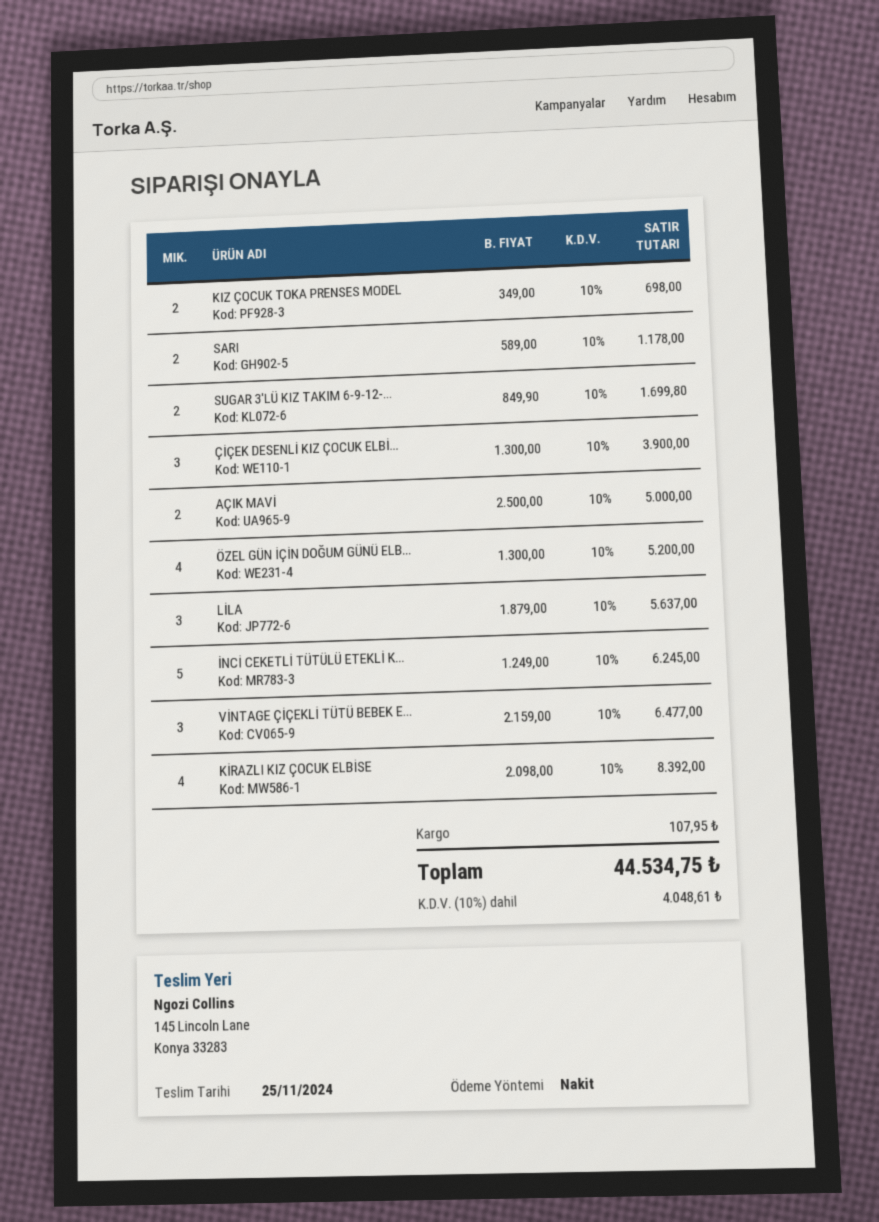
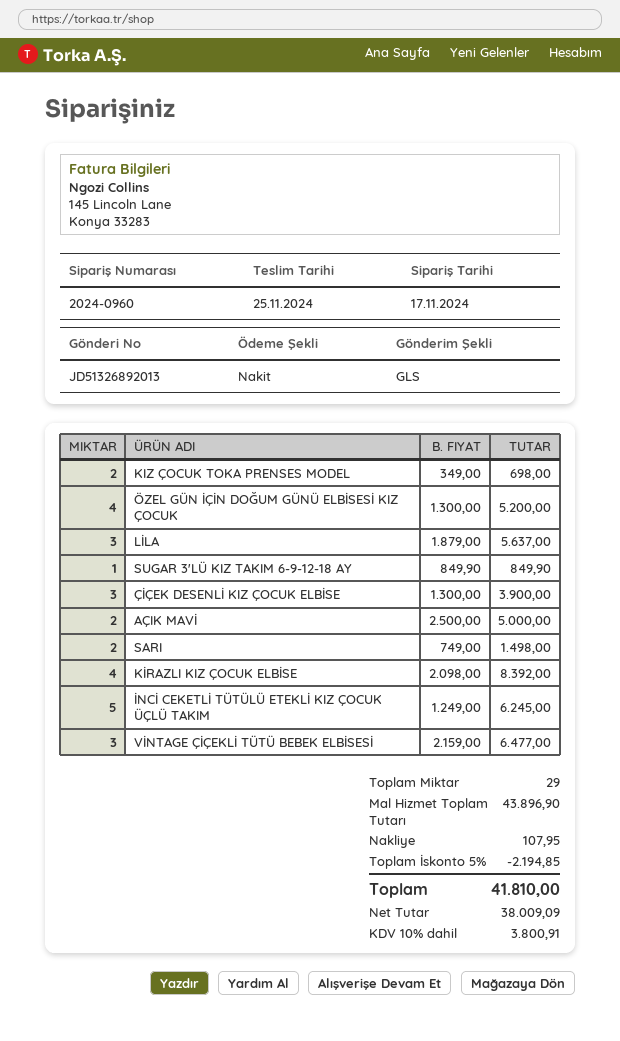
SARI: 2 x 589.00 = 1178.00 -> 2 x 749.00 = 1498.00
SUGAR 3'LÜ KIZ TAKIM 6-9-12-...: 2 x 849.90 = 1699.80 -> 1 x 849.90 = 849.90
discount: none -> 5% = 2194.85
tax: 10% = 4048.61 -> 10% = 3800.91
total: 44534.75 -> 41810.00

